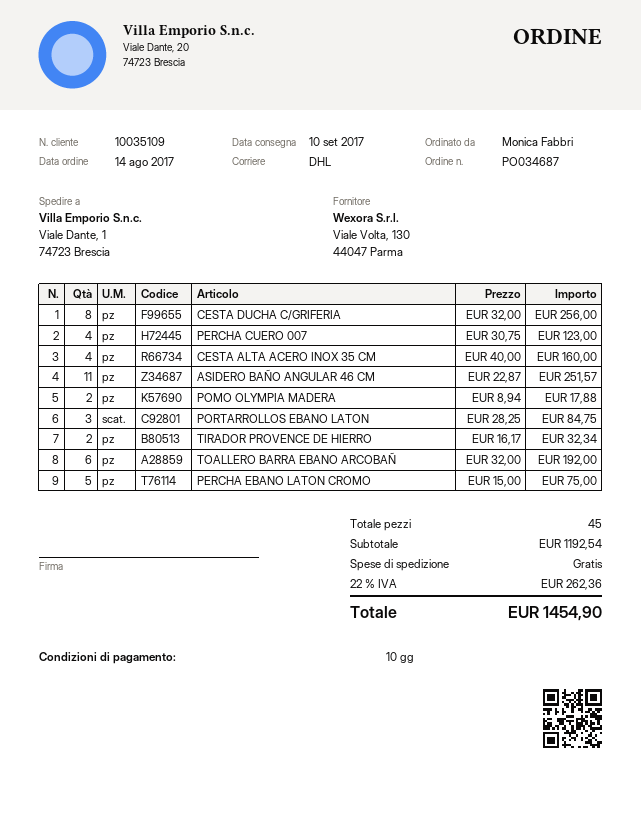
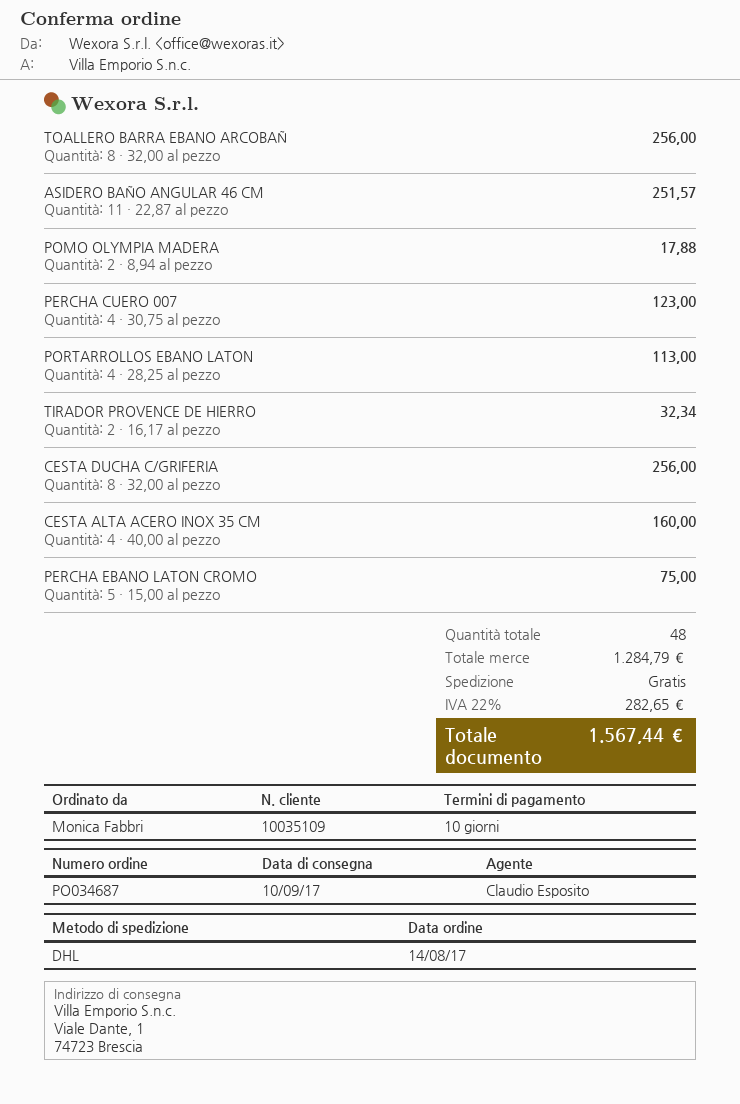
PORTARROLLOS EBANO LATON: 3 x 28.25 = 84.75 -> 4 x 28.25 = 113.00
TOALLERO BARRA EBANO ARCOBAÑ: 6 x 32.00 = 192.00 -> 8 x 32.00 = 256.00
total quantity: 45 -> 48
subtotal: 1192.54 -> 1284.79
tax: 22% = 262.36 -> 22% = 282.65
total: 1454.90 -> 1567.44

